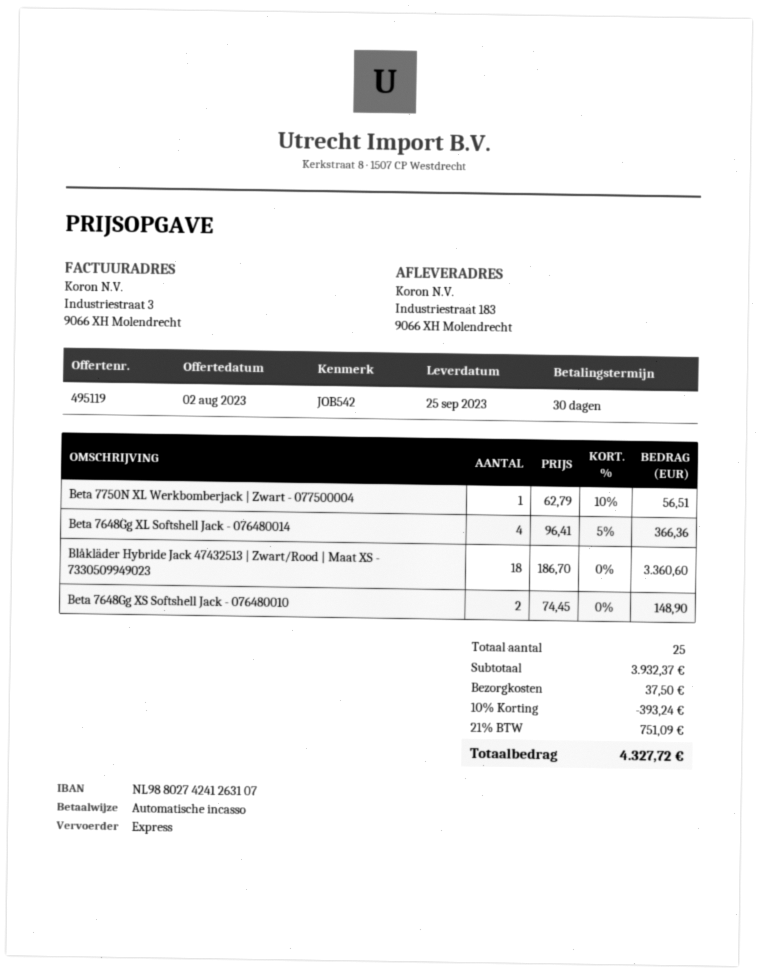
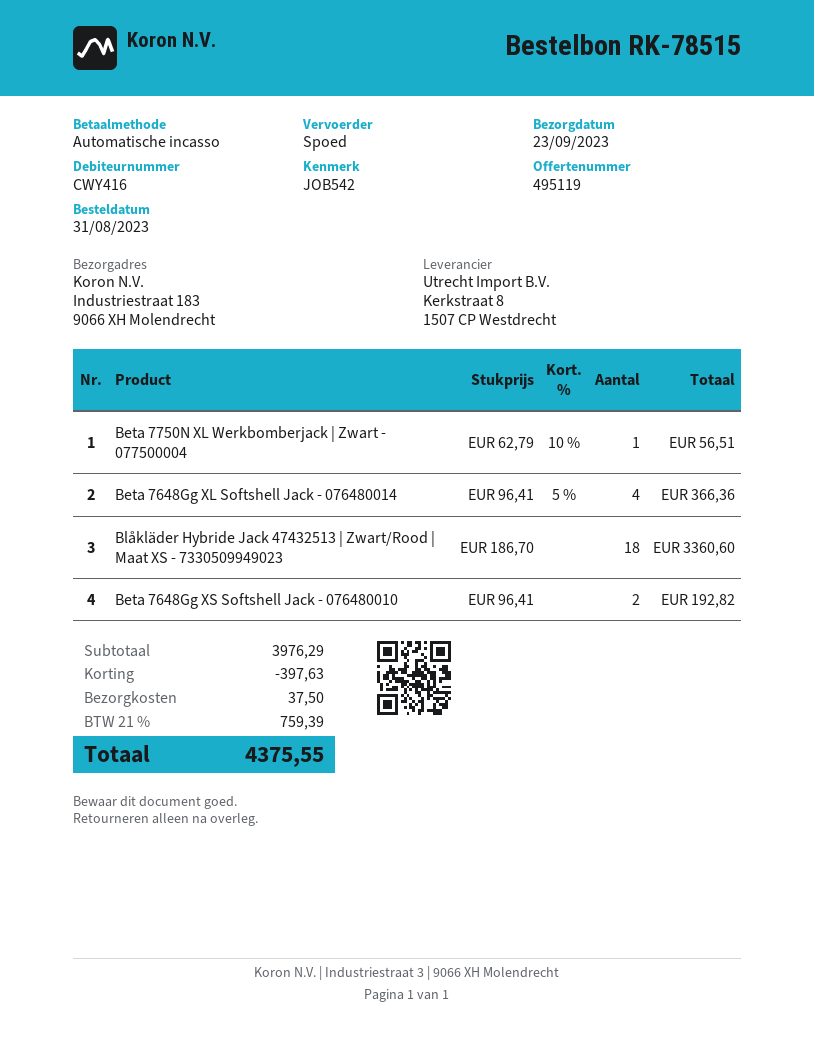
delivery date: 2023-09-25 -> 2023-09-23
Beta 7648Gg XS Softshell Jack - 076480010: 2 x 74.45 = 148.90 -> 2 x 96.41 = 192.82
subtotal: 3932.37 -> 3976.29
discount: 393.24 -> 397.63
tax: 21% = 751.09 -> 21% = 759.39
total: 4327.72 -> 4375.55

